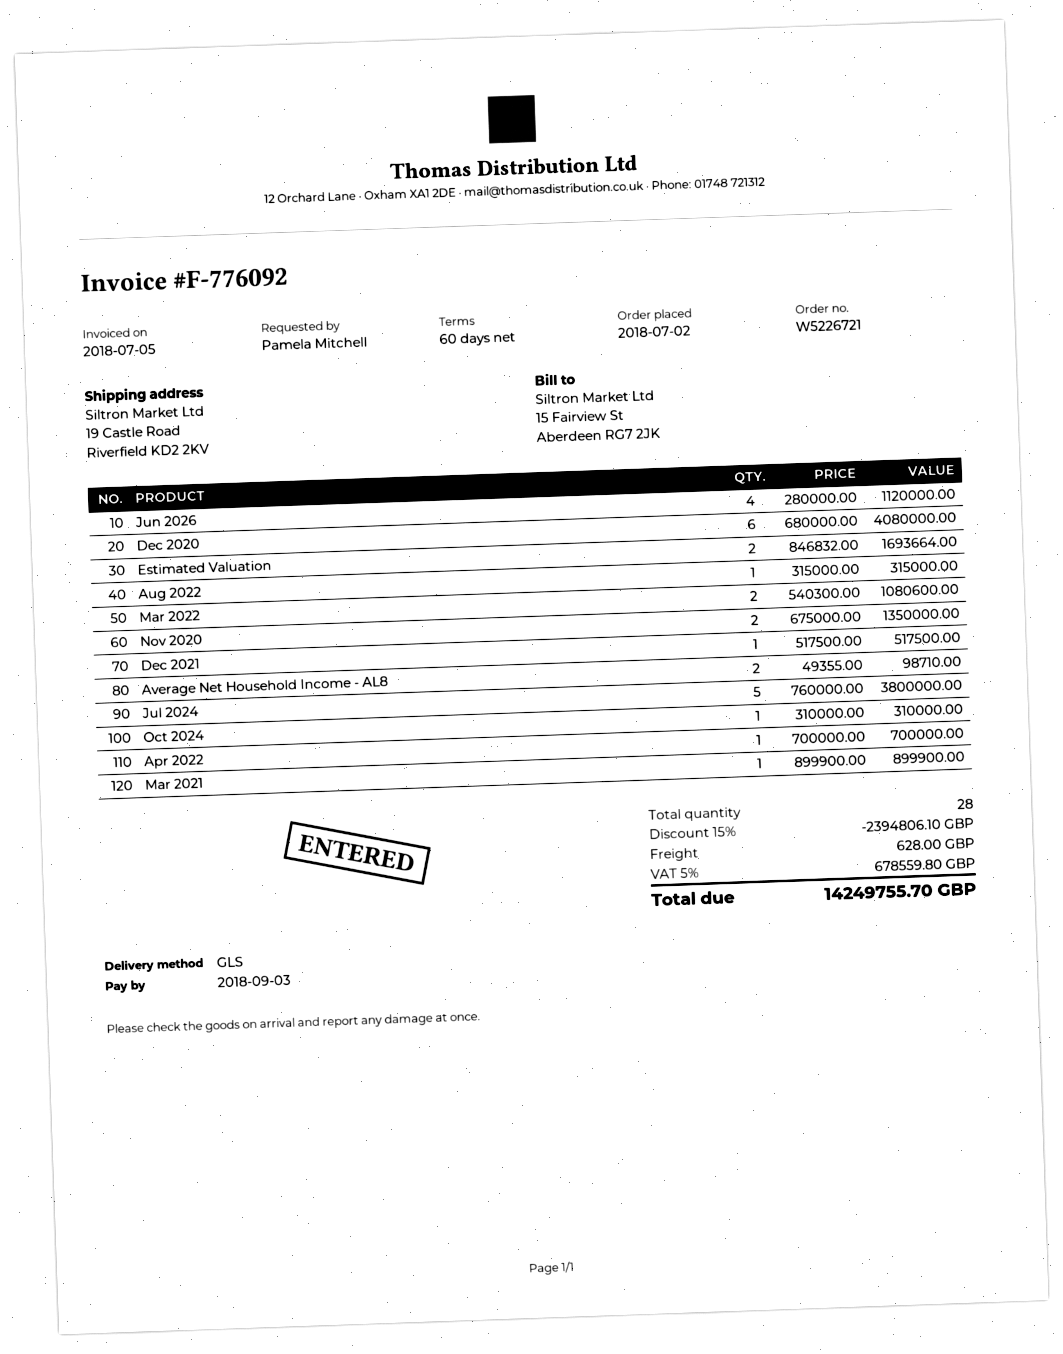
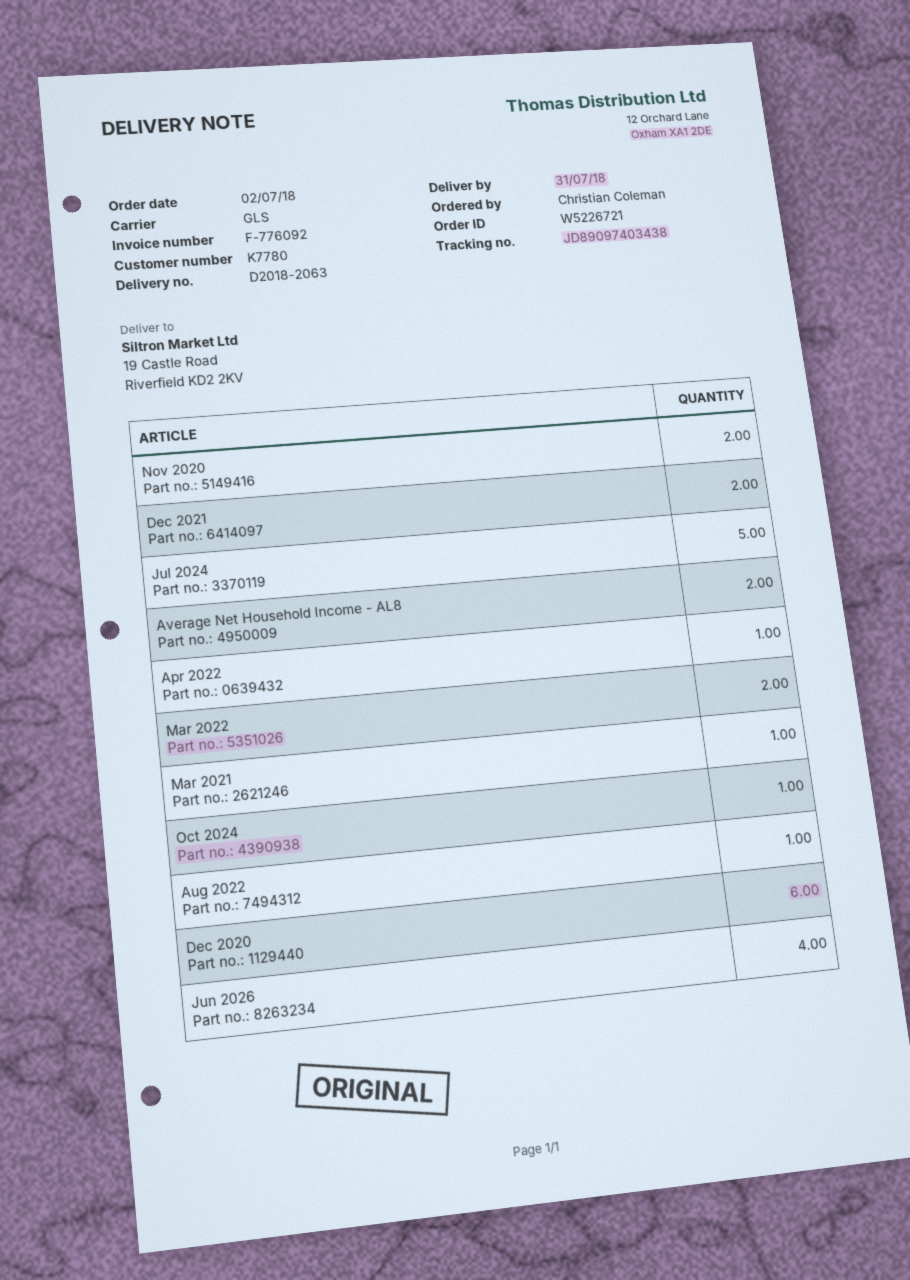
ordered by: Pamela Mitchell -> Christian Coleman
Estimated Valuation: 2 -> none
Dec 2021: 1 -> 2

